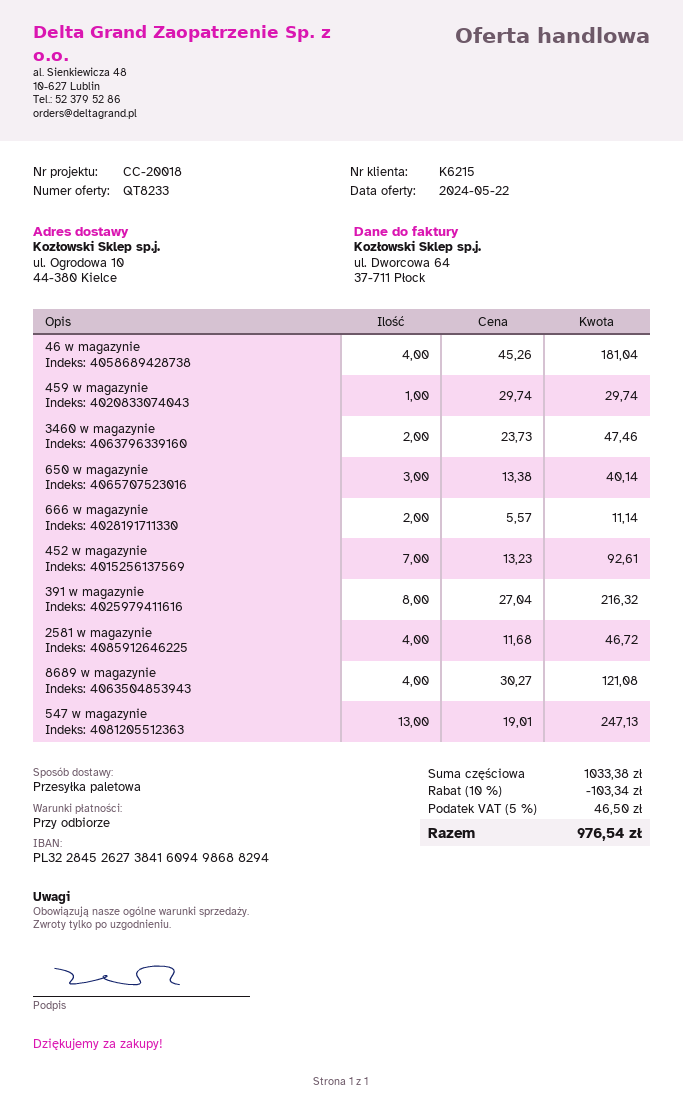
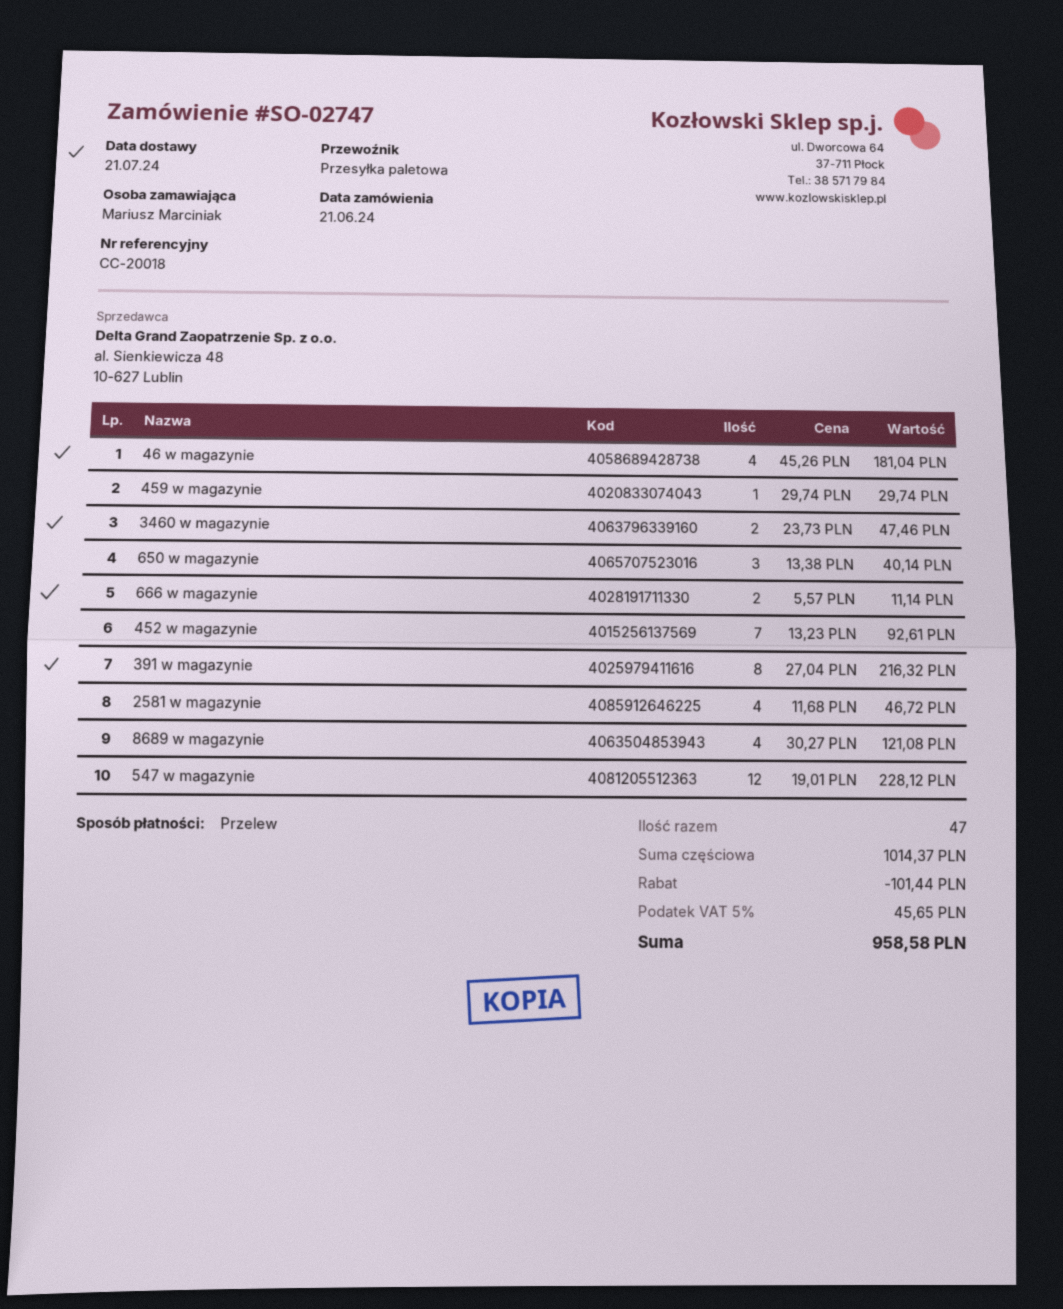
547 w magazynie: 13 x 19.01 = 247.13 -> 12 x 19.01 = 228.12
subtotal: 1033.38 -> 1014.37
discount: 103.34 -> 101.44
tax: 5% = 46.50 -> 5% = 45.65
total: 976.54 -> 958.58

